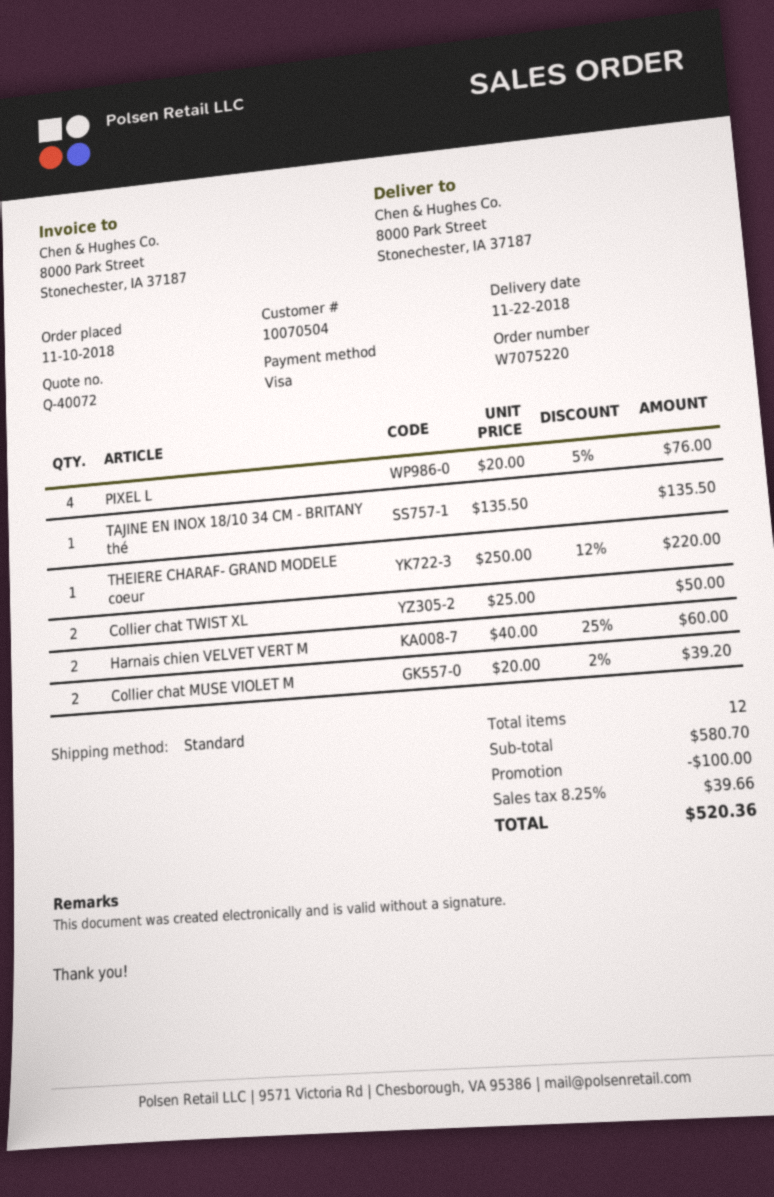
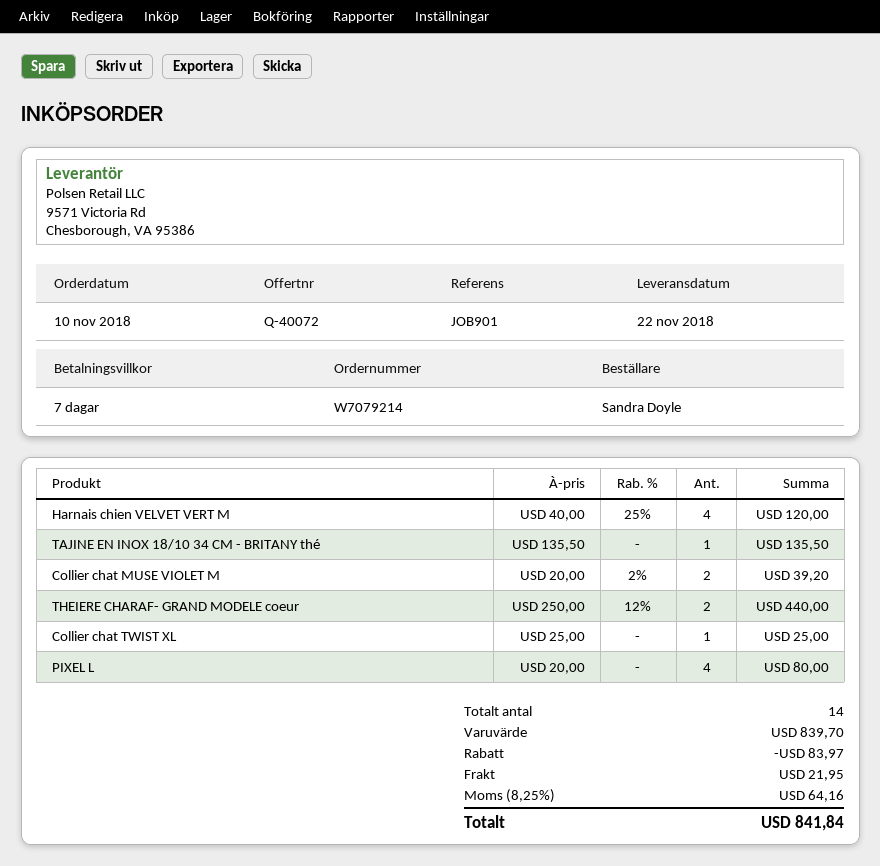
order number: W7075220 -> W7079214
PIXEL L: 4 x 20.00 - 5% = 76.00 -> 4 x 20.00 = 80.00
THEIERE CHARAF- GRAND MODELE coeur: 1 x 250.00 - 12% = 220.00 -> 2 x 250.00 - 12% = 440.00
Collier chat TWIST XL: 2 x 25.00 = 50.00 -> 1 x 25.00 = 25.00
Harnais chien VELVET VERT M: 2 x 40.00 - 25% = 60.00 -> 4 x 40.00 - 25% = 120.00
total quantity: 12 -> 14
subtotal: 580.70 -> 839.70
discount: 100.00 -> 83.97
shipping: none -> 21.95
tax: 8.25% = 39.66 -> 8.25% = 64.16
total: 520.36 -> 841.84

